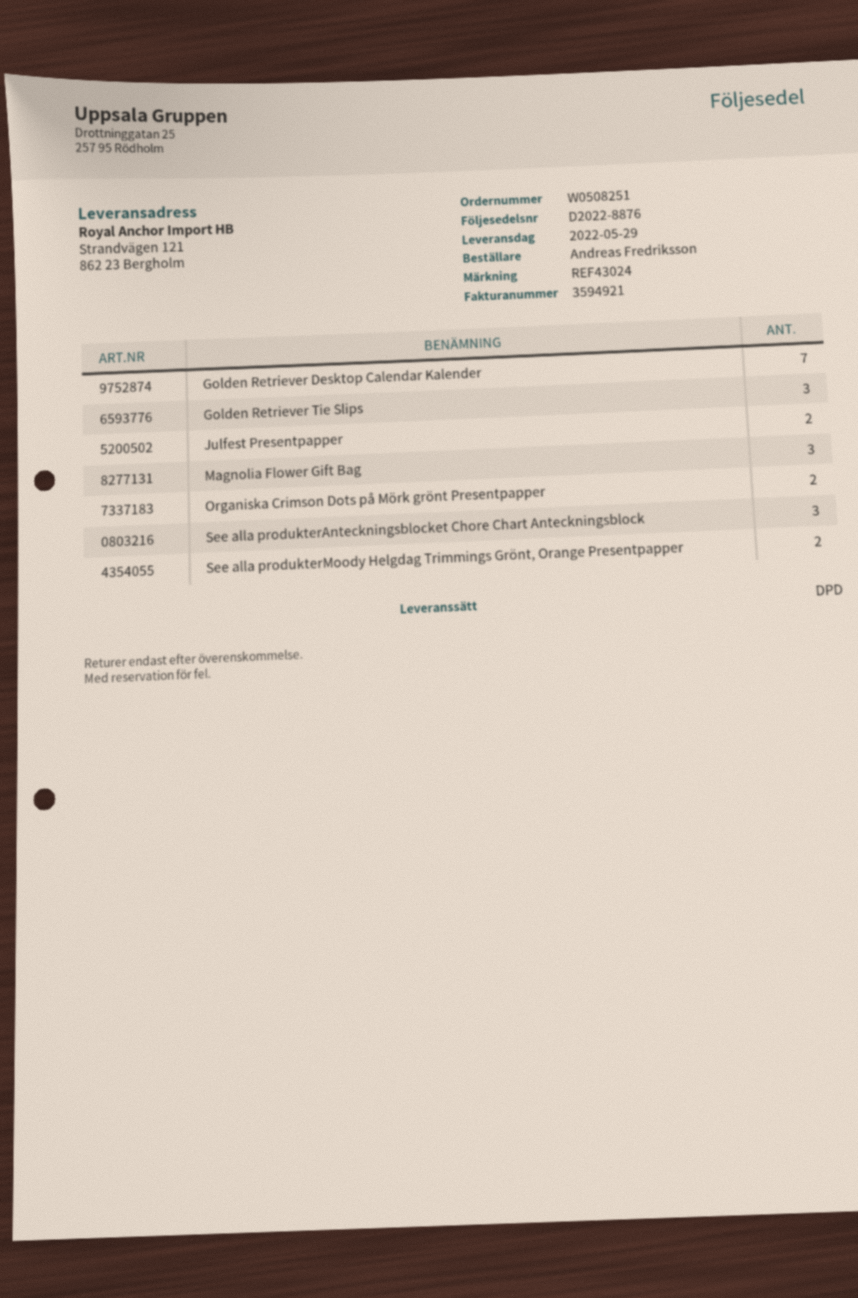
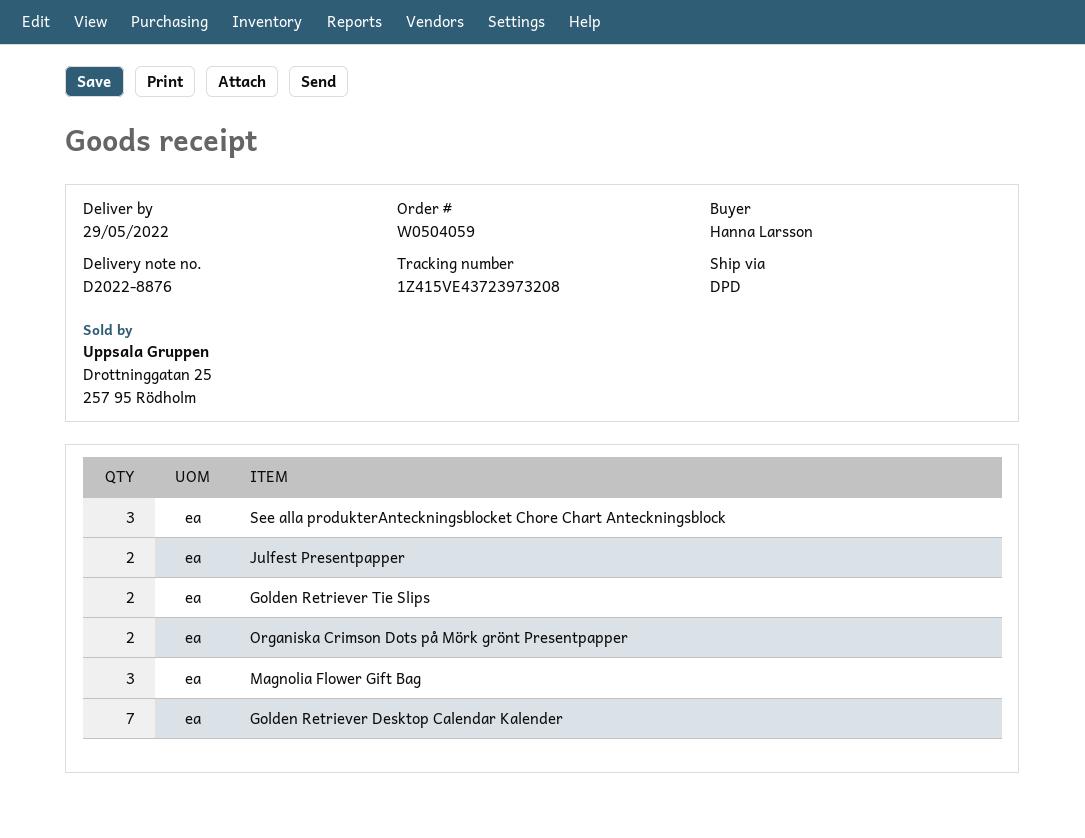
order number: W0508251 -> W0504059
ordered by: Andreas Fredriksson -> Hanna Larsson
Golden Retriever Tie Slips: 3 -> 2
See alla produkterMoody Helgdag Trimmings Grönt, Orange Presentpapper: 2 -> none

